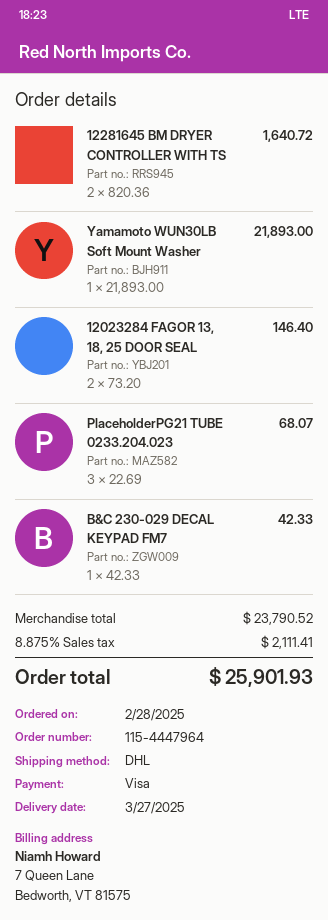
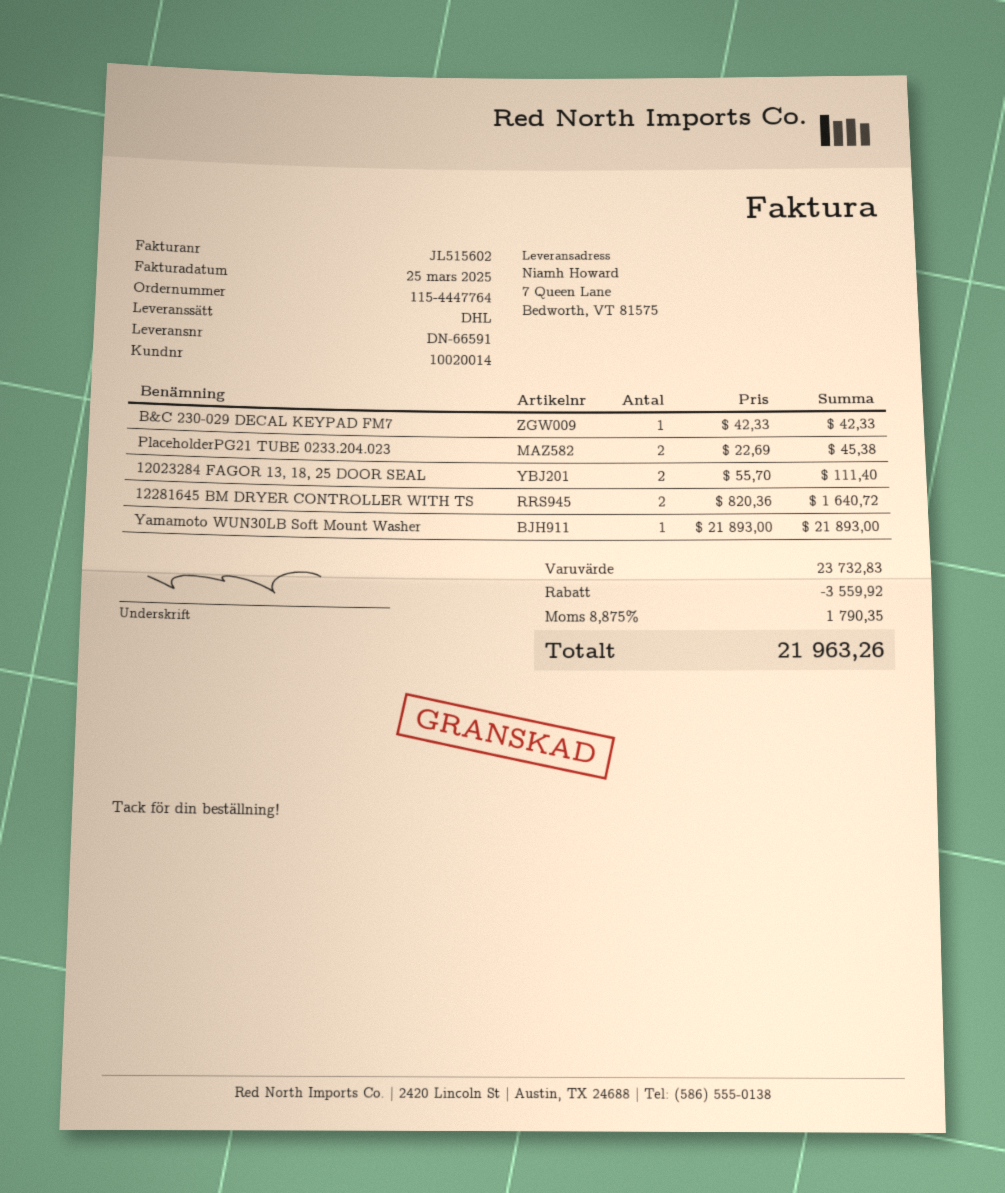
order number: 115-4447964 -> 115-4447764
12023284 FAGOR 13, 18, 25 DOOR SEAL: 2 x 73.20 = 146.40 -> 2 x 55.70 = 111.40
PlaceholderPG21 TUBE 0233.204.023: 3 x 22.69 = 68.07 -> 2 x 22.69 = 45.38
subtotal: 23790.52 -> 23732.83
discount: none -> 3559.92
tax: 8.875% = 2111.41 -> 8.875% = 1790.35
total: 25901.93 -> 21963.26

